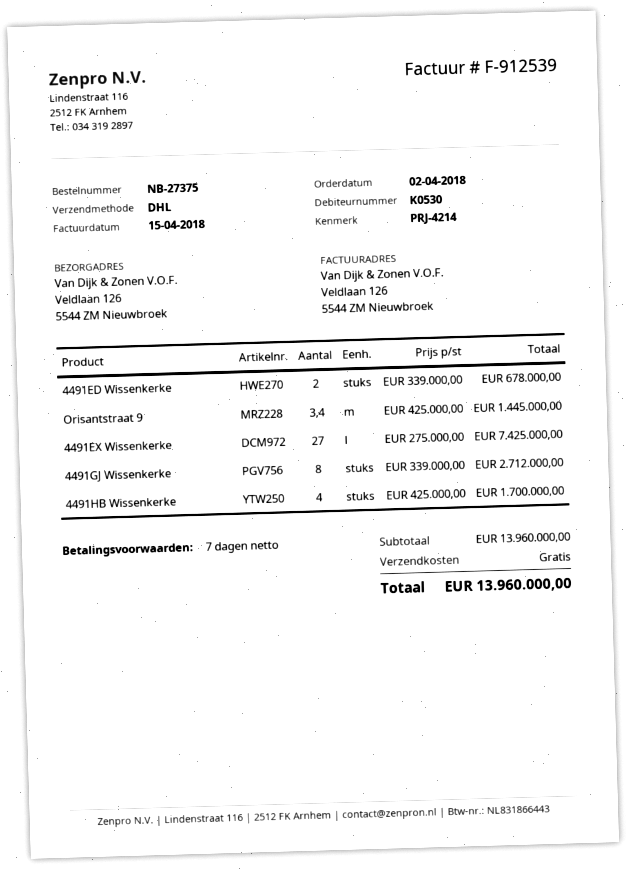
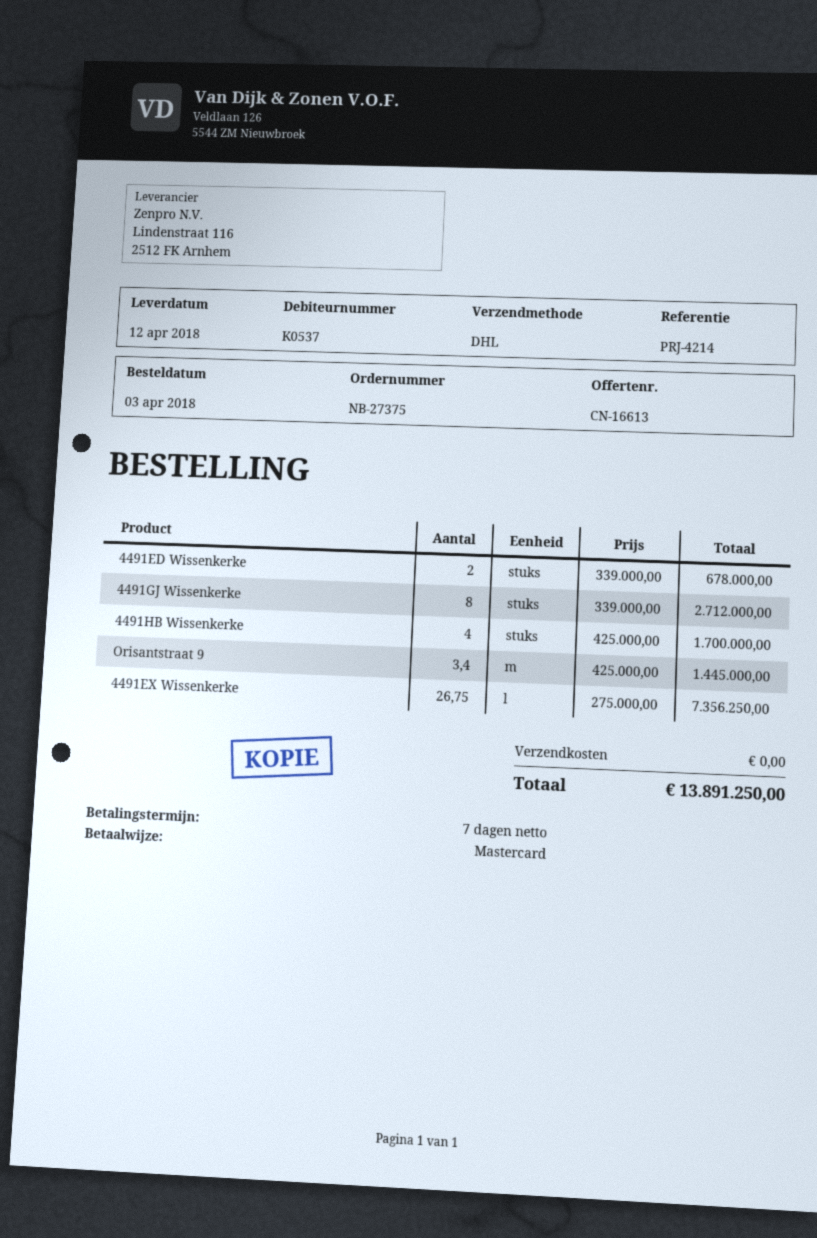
order date: 2018-04-02 -> 2018-04-03
customer number: K0530 -> K0537
4491EX Wissenkerke: 27 x 275000.00 = 7425000.00 -> 26.75 x 275000.00 = 7356250.00
total: 13960000.00 -> 13891250.00

